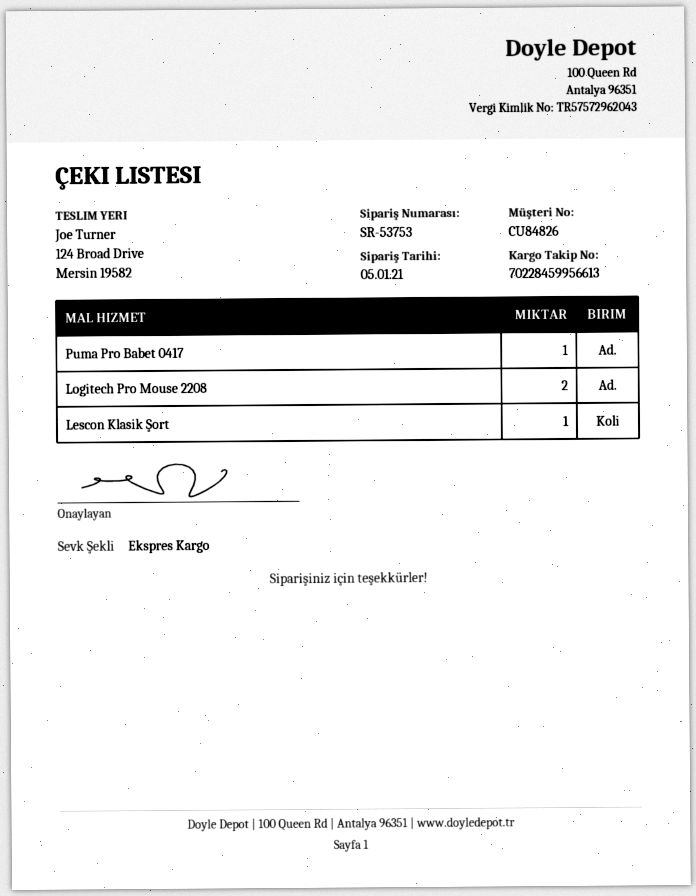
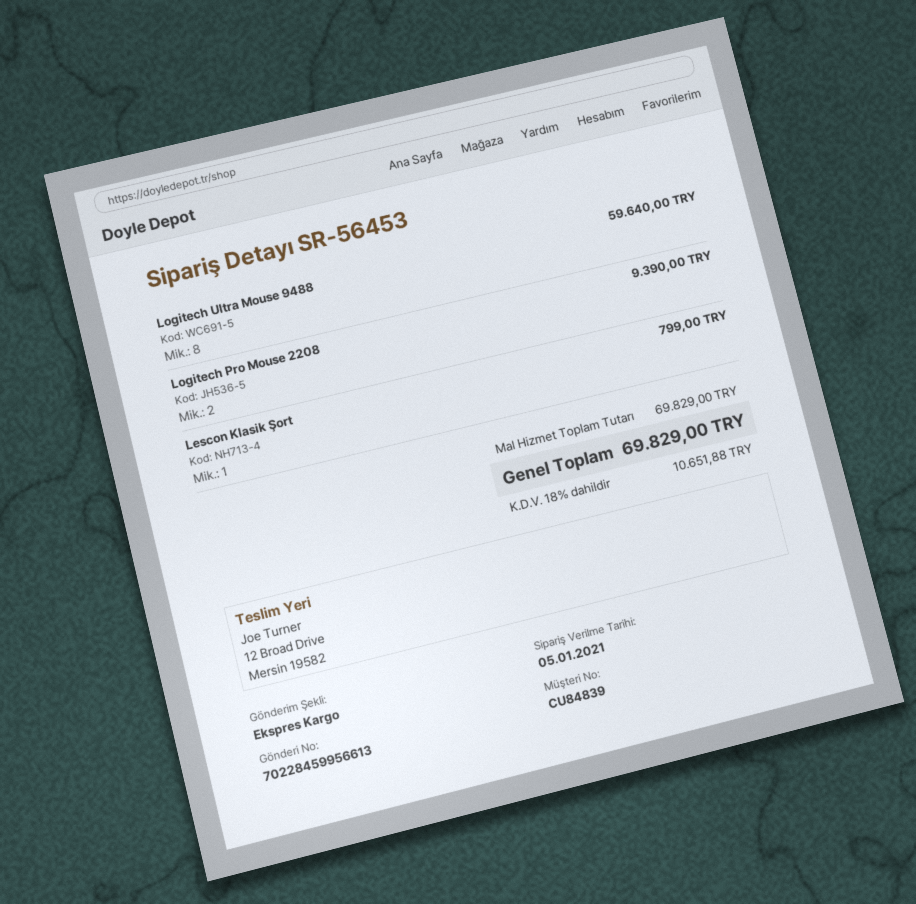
order number: SR-53753 -> SR-56453
customer number: CU84826 -> CU84839
ship to: 124 Broad Drive, Mersin 19582 -> 12 Broad Drive, Mersin 19582
Puma Pro Babet 0417: 1 -> none
Logitech Ultra Mouse 9488: none -> 8

